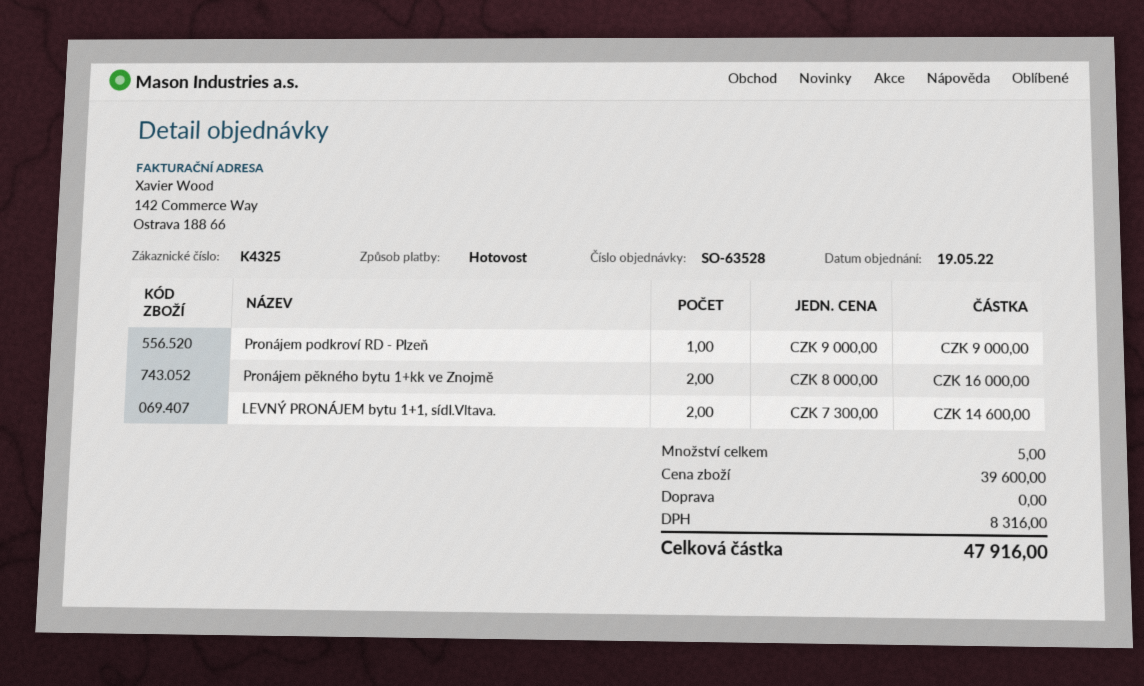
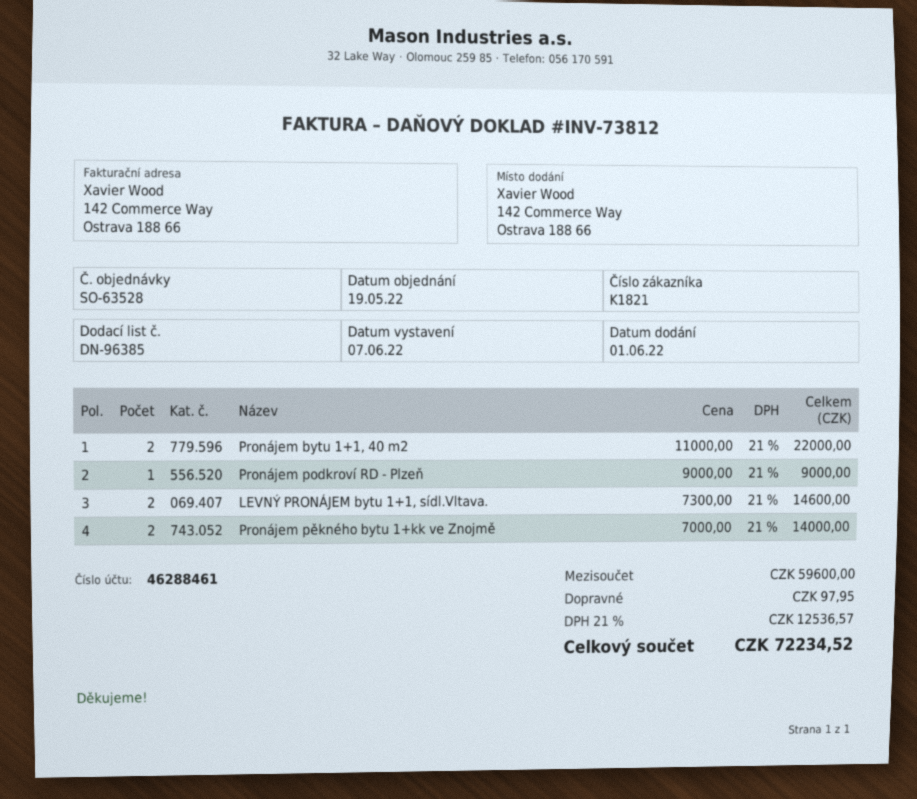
customer number: K4325 -> K1821
Pronájem pěkného bytu 1+kk ve Znojmě: 2 x 8000.00 = 16000.00 -> 2 x 7000.00 = 14000.00
Pronájem bytu 1+1, 40 m2: none -> 2 x 11000.00 = 22000.00
subtotal: 39600.00 -> 59600.00
shipping: 0.00 -> 97.95
tax: 8316.00 -> 12536.57
total: 47916.00 -> 72234.52

